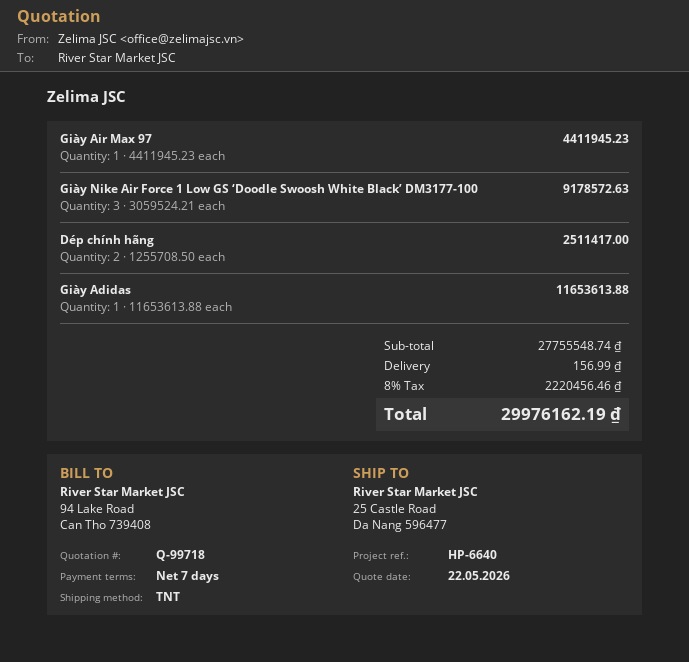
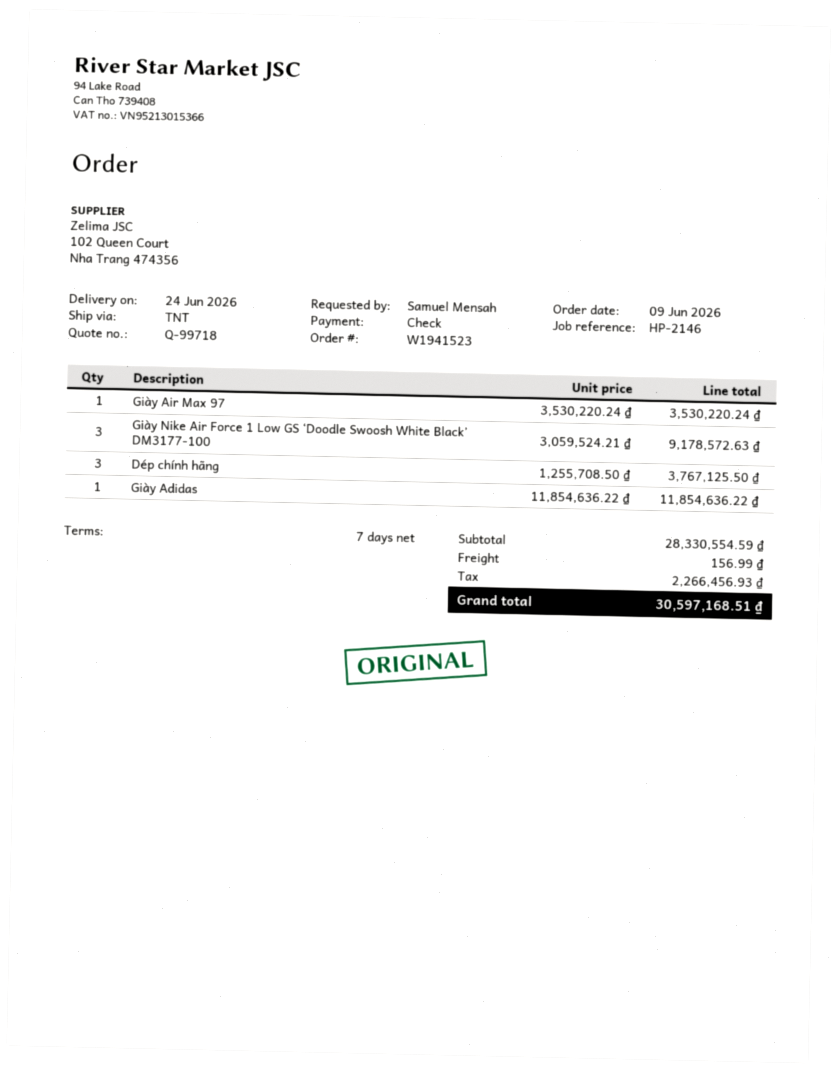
reference: HP-6640 -> HP-2146
Giày Air Max 97: 1 x 4411945.23 = 4411945.23 -> 1 x 3530220.24 = 3530220.24
Dép chính hãng: 2 x 1255708.50 = 2511417.00 -> 3 x 1255708.50 = 3767125.50
Giày Adidas: 1 x 11653613.88 = 11653613.88 -> 1 x 11854636.22 = 11854636.22
subtotal: 27755548.74 -> 28330554.59
tax: 2220456.46 -> 2266456.93
total: 29976162.19 -> 30597168.51

